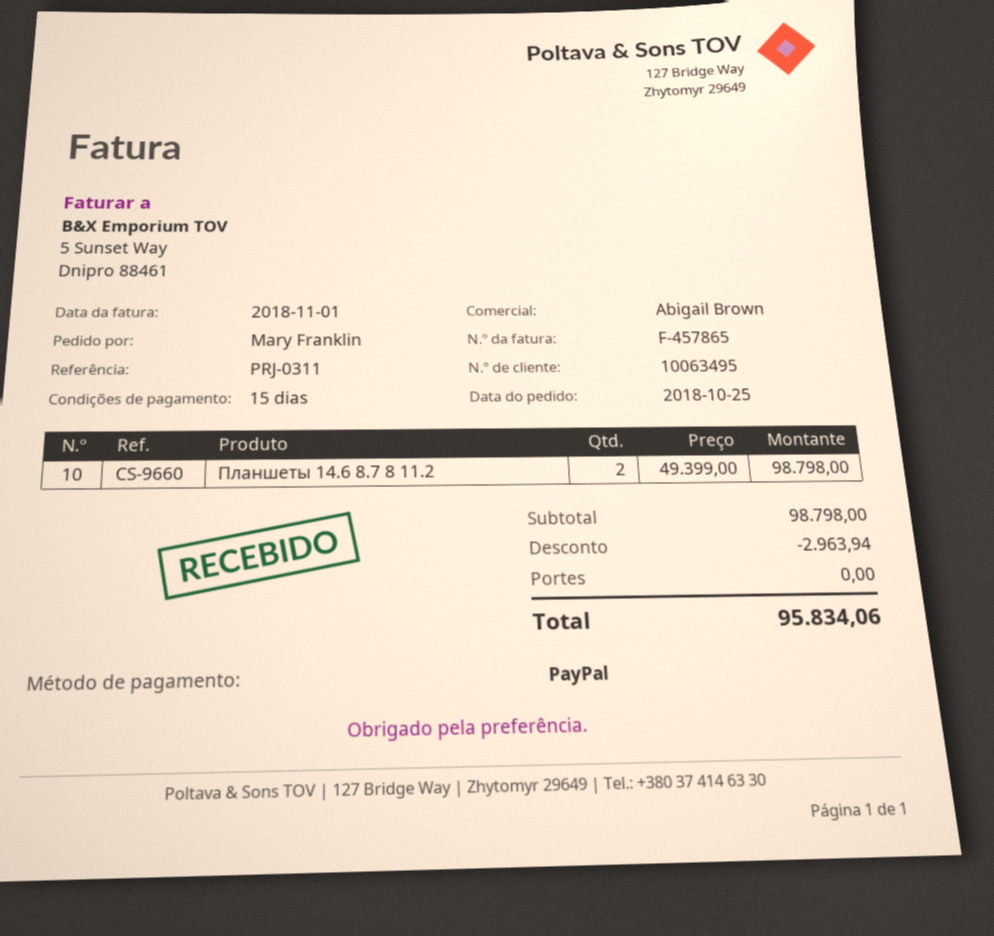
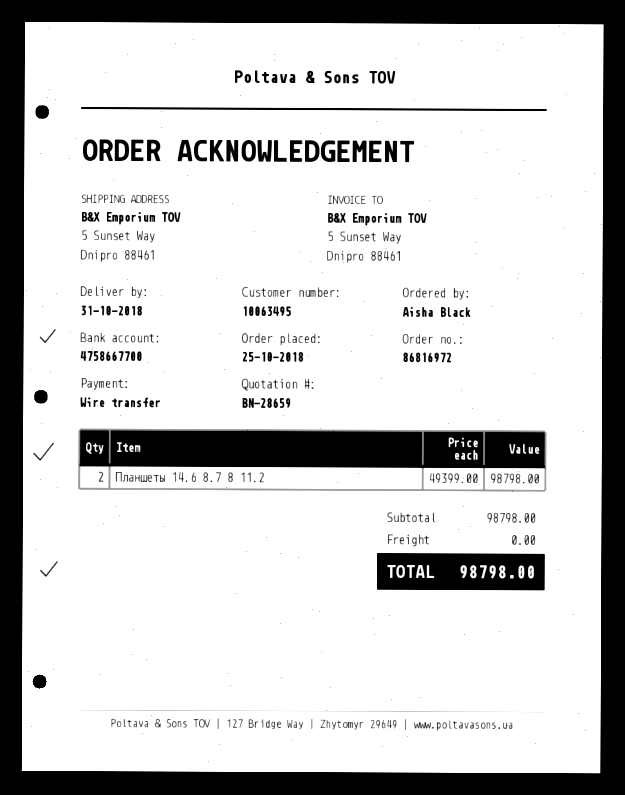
ordered by: Mary Franklin -> Aisha Black
payment method: PayPal -> bank transfer
discount: 2963.94 -> none
total: 95834.06 -> 98798.00

